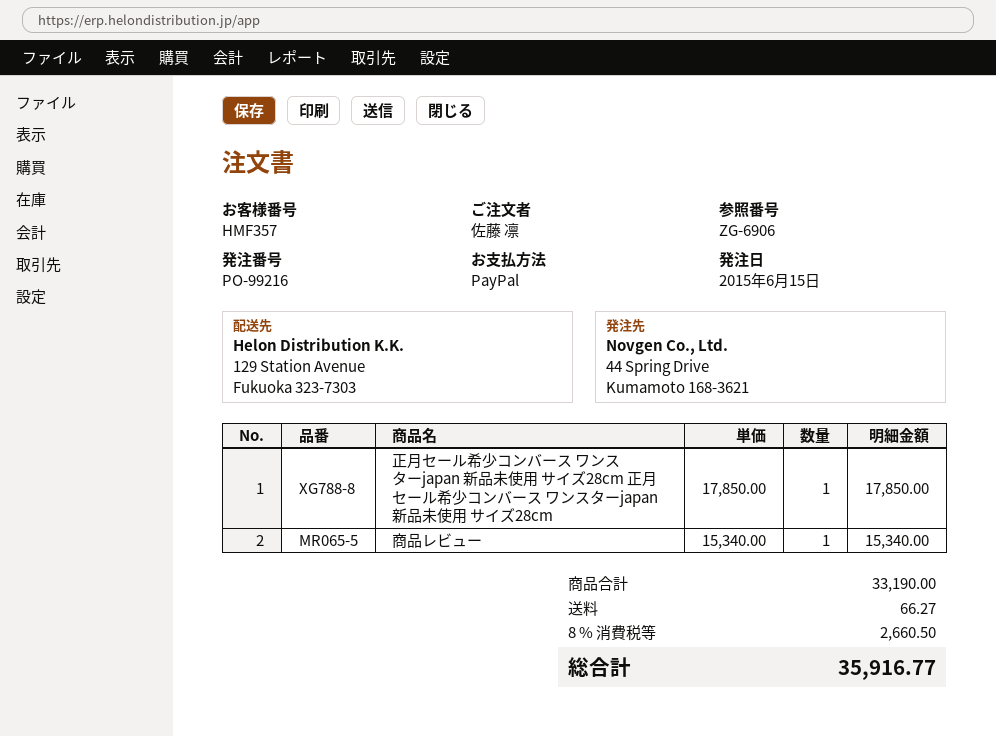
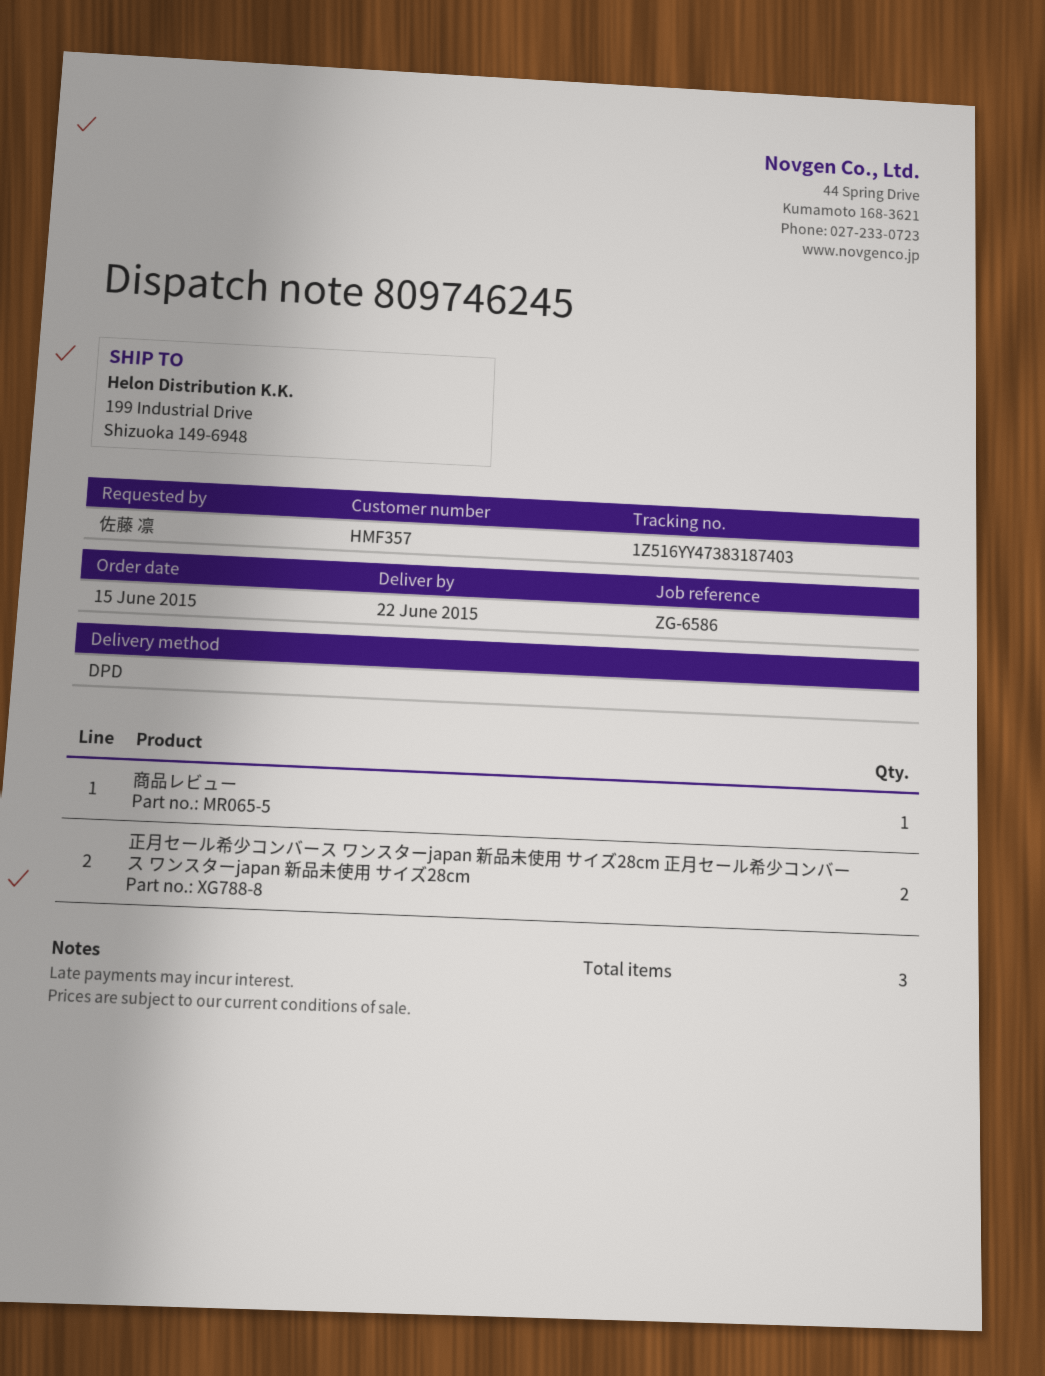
reference: ZG-6906 -> ZG-6586
ship to: 129 Station Avenue, Fukuoka 323-7303 -> 199 Industrial Drive, Shizuoka 149-6948
正月セール希少コンバース ワンスターjapan 新品未使用 サイズ28cm 正月セール希少コンバース ワンスターjapan 新品未使用 サイズ28cm: 1 -> 2

